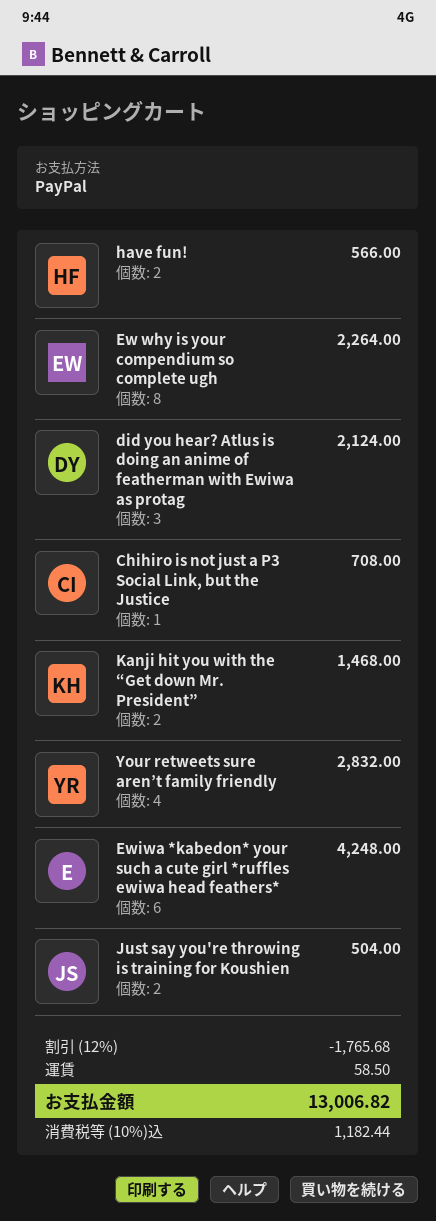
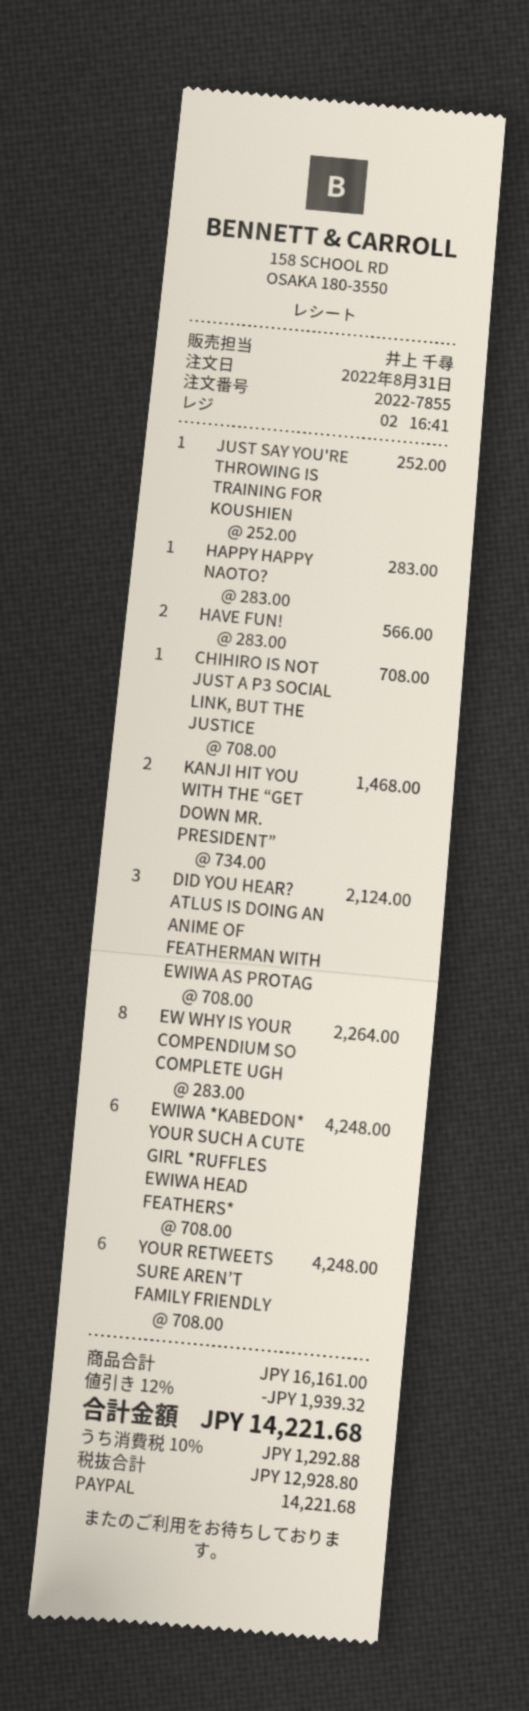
Your retweets sure aren’t family friendly: 4 for 2832.00 -> 6 for 4248.00
Just say you're throwing is training for Koushien: 2 for 504.00 -> 1 for 252.00
HAPPY HAPPY NAOTO?: none -> 1 for 283.00
discount: 12% = 1765.68 -> 12% = 1939.32
shipping: 58.50 -> none
tax: 10% = 1182.44 -> 10% = 1292.88
total: 13006.82 -> 14221.68

